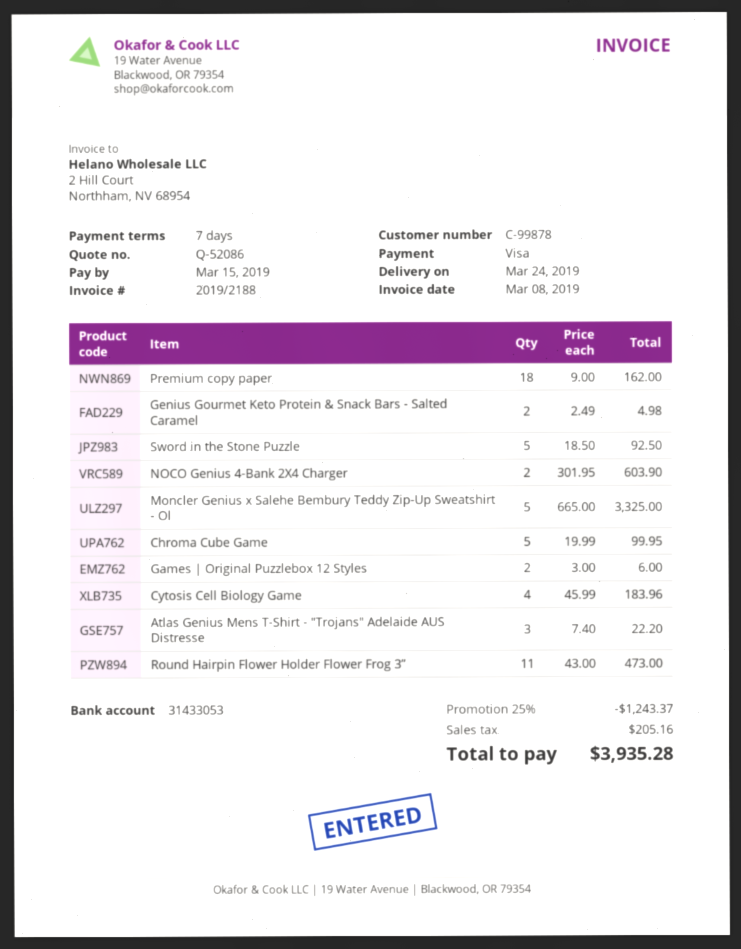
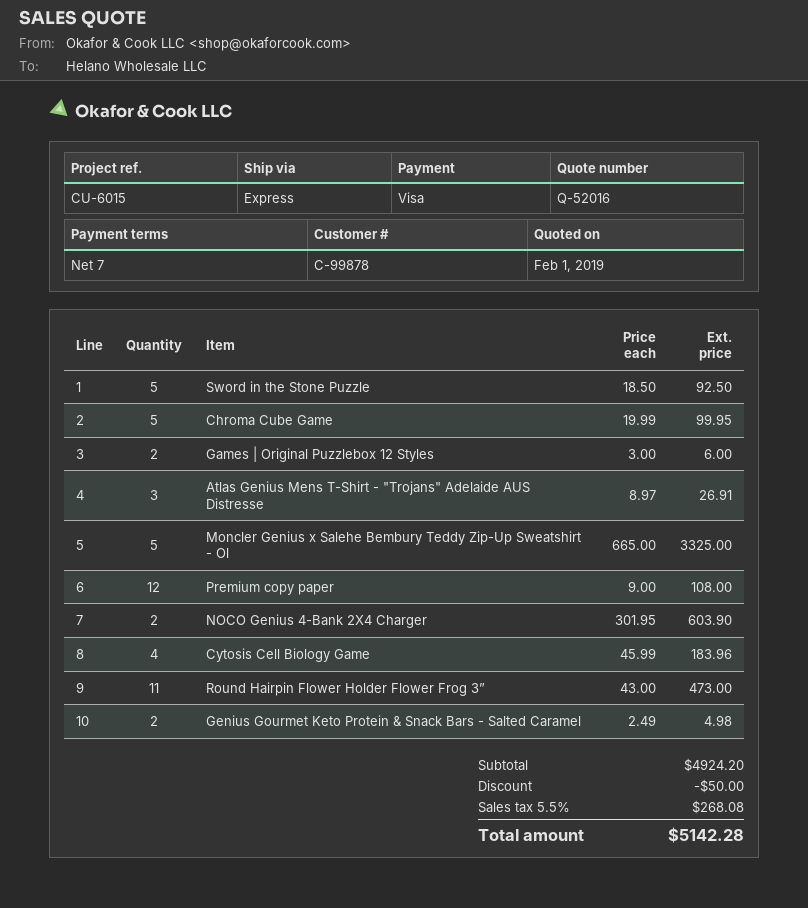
quote number: Q-52086 -> Q-52016
Premium copy paper: 18 x 9.00 = 162.00 -> 12 x 9.00 = 108.00
Atlas Genius Mens T-Shirt - "Trojans" Adelaide AUS Distresse: 3 x 7.40 = 22.20 -> 3 x 8.97 = 26.91
discount: 1243.37 -> 50.00
tax: 205.16 -> 268.08
total: 3935.28 -> 5142.28

